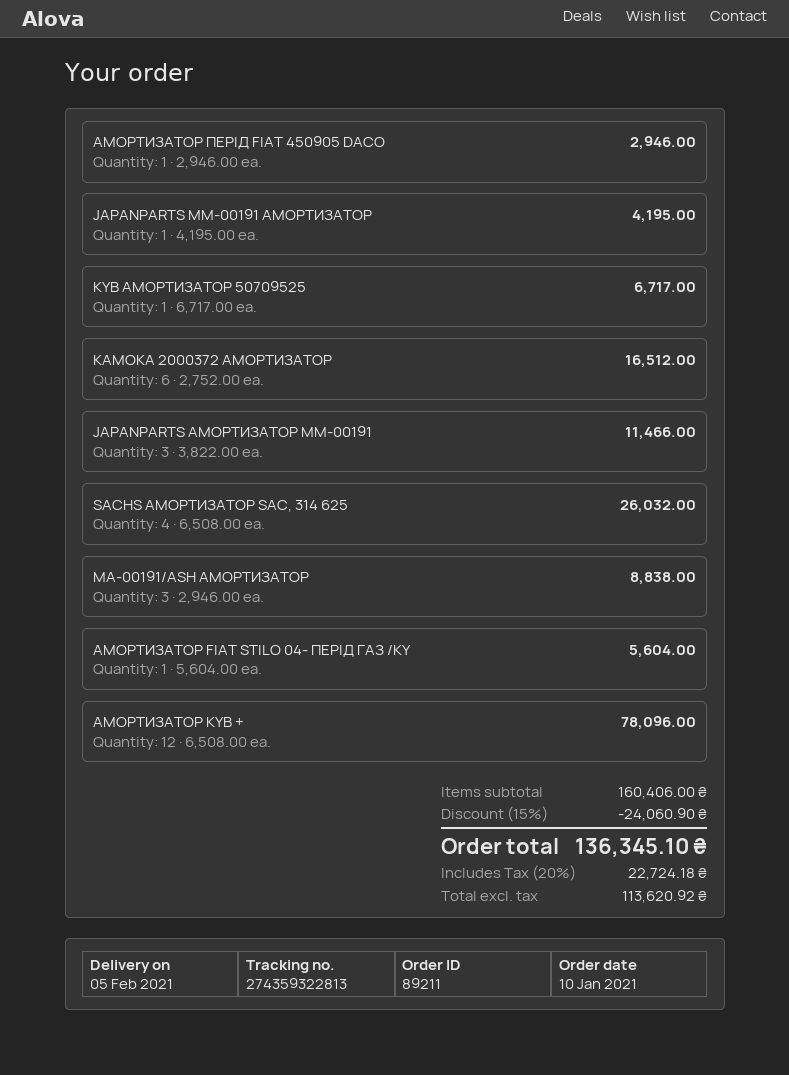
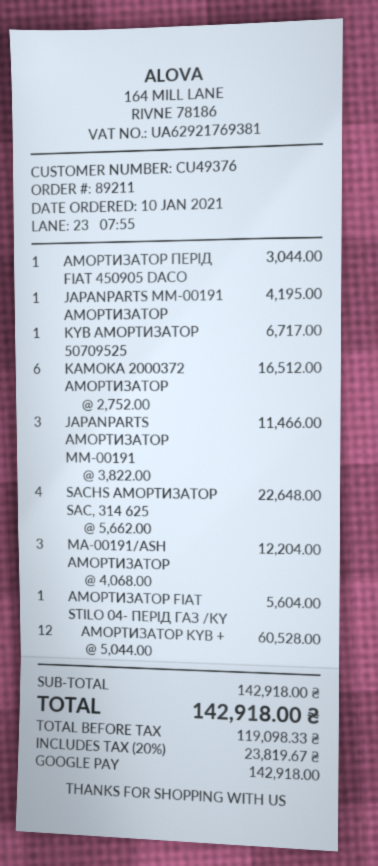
АМОРТИЗАТОР ПЕРІД FIAT 450905 DACO: 1 x 2946.00 = 2946.00 -> 1 x 3044.00 = 3044.00
SACHS АМОРТИЗАТОР SAC, 314 625: 4 x 6508.00 = 26032.00 -> 4 x 5662.00 = 22648.00
MA-00191/ASH АМОРТИЗАТОР: 3 x 2946.00 = 8838.00 -> 3 x 4068.00 = 12204.00
АМОРТИЗАТОР KYB +: 12 x 6508.00 = 78096.00 -> 12 x 5044.00 = 60528.00
subtotal: 160406.00 -> 142918.00
discount: 15% = 24060.90 -> none
net: 113620.92 -> 119098.33
tax: 20% = 22724.18 -> 20% = 23819.67
total: 136345.10 -> 142918.00

